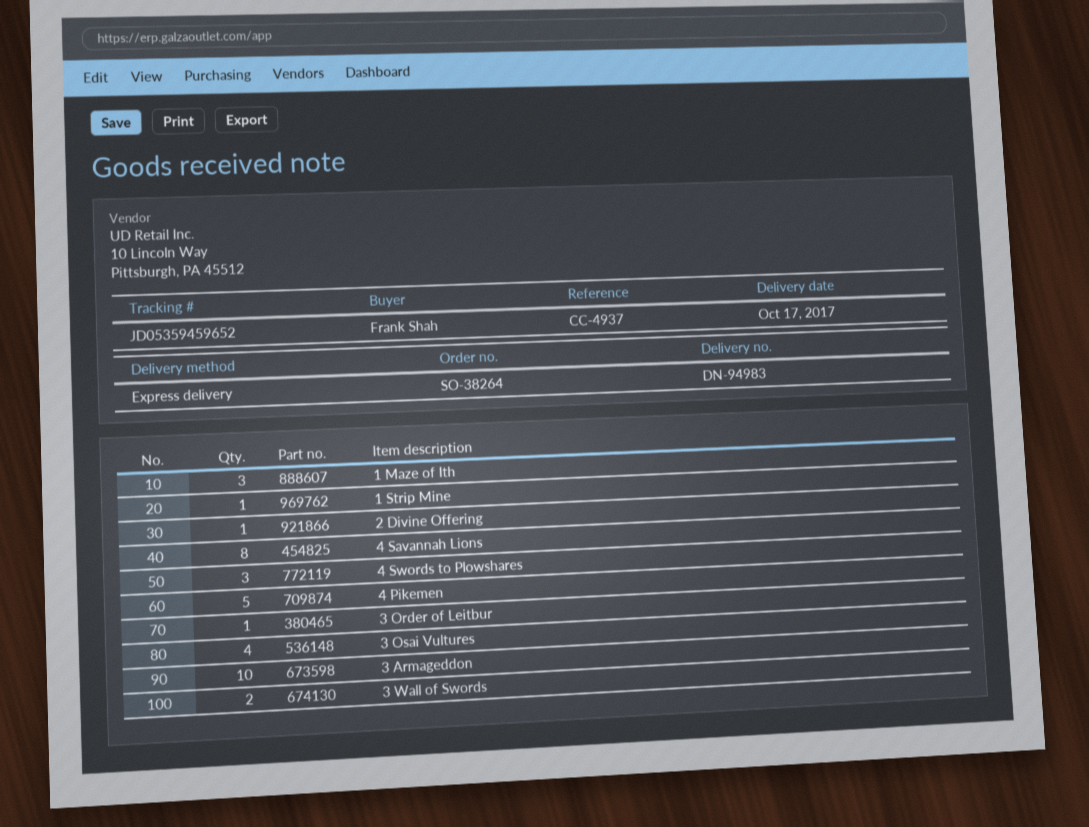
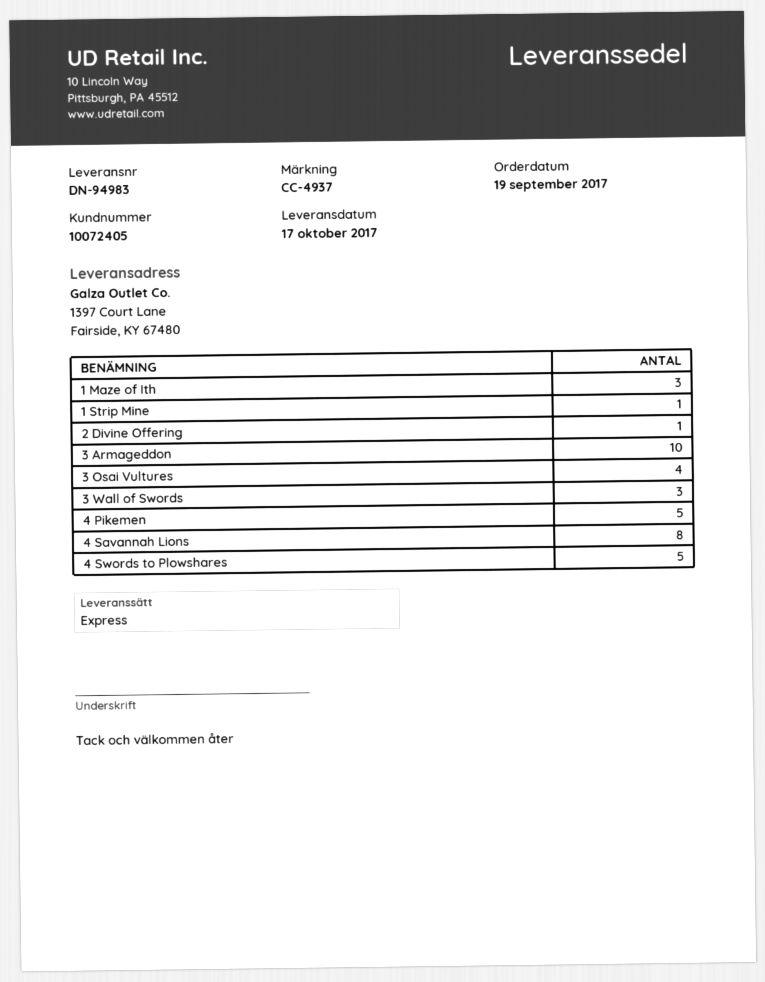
4 Swords to Plowshares: 3 -> 5
3 Order of Leitbur: 1 -> none
3 Wall of Swords: 2 -> 3

